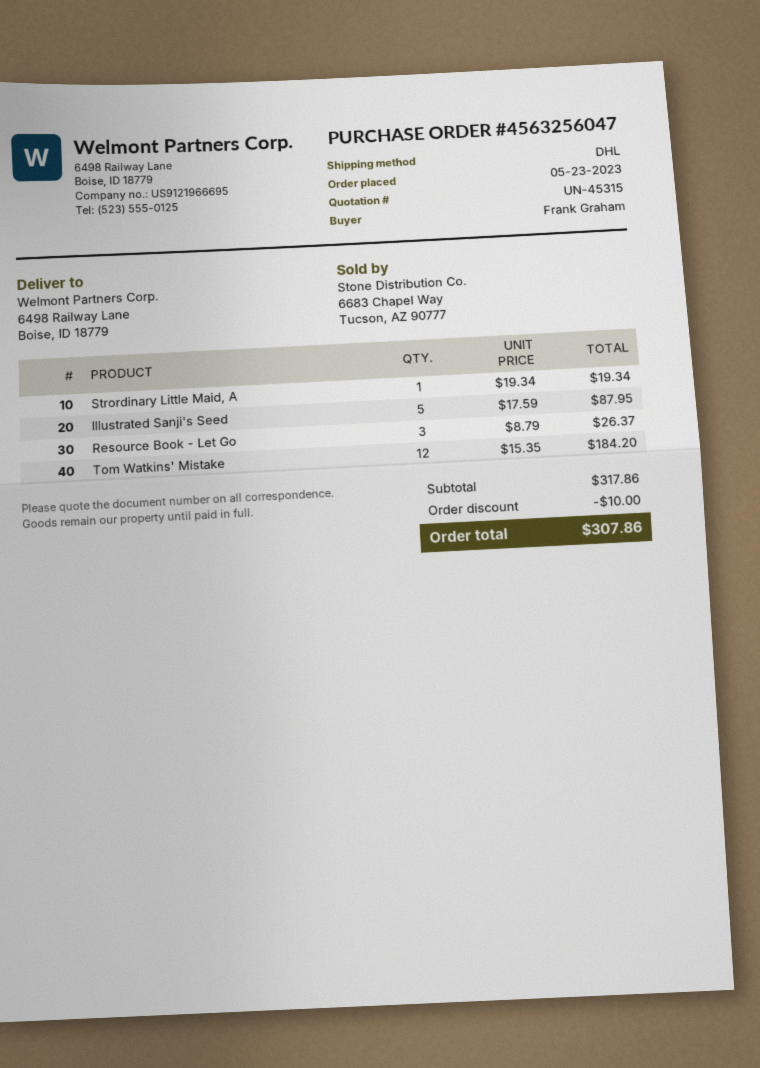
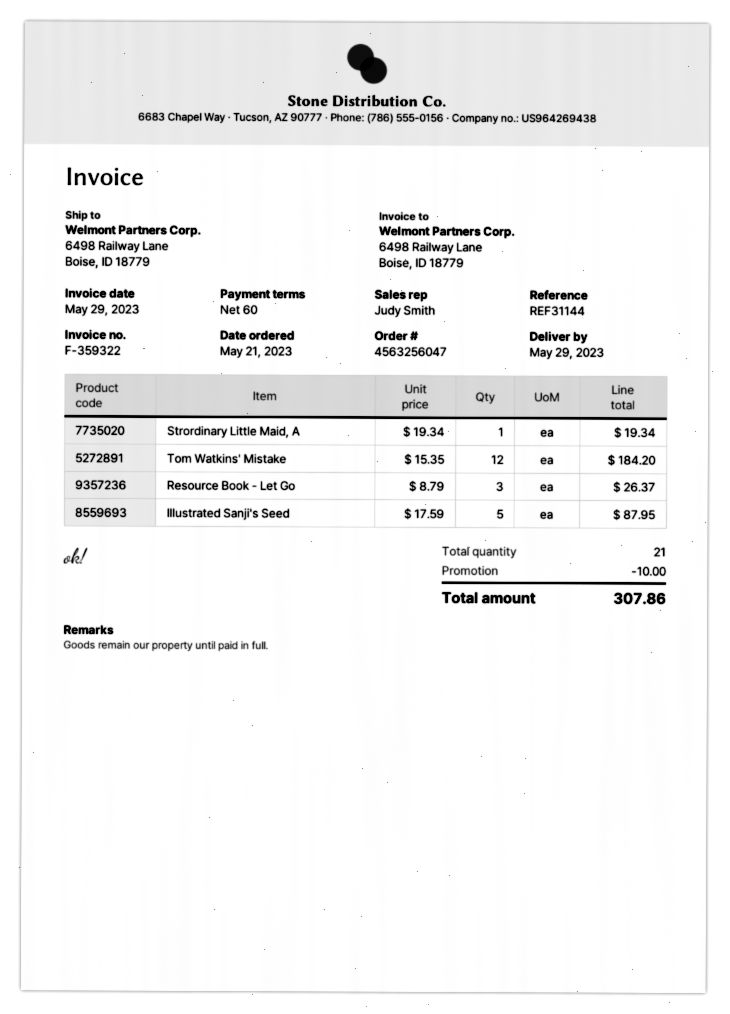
order date: 2023-05-23 -> 2023-05-21

